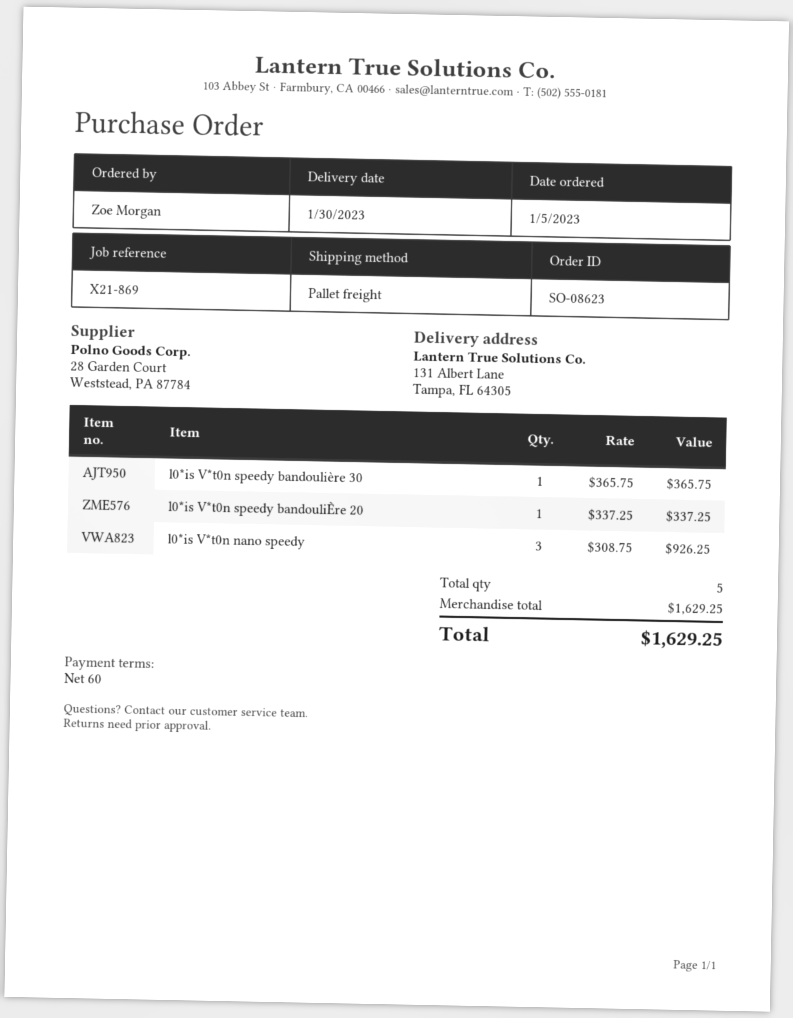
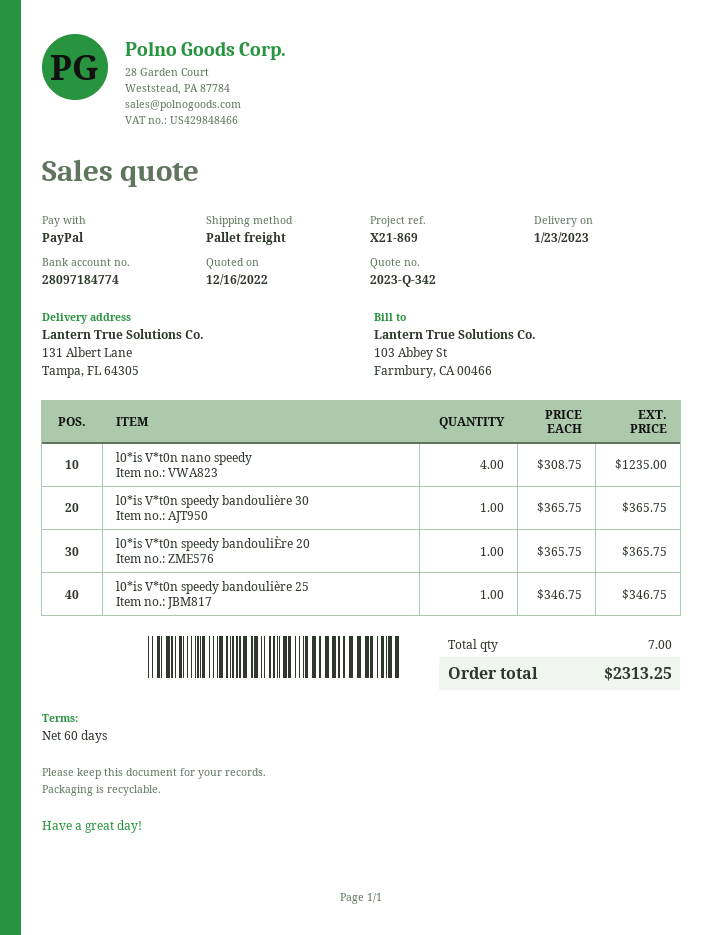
delivery date: 2023-01-30 -> 2023-01-23
l0*is V*t0n speedy bandouliÈre 20: 1 x 337.25 = 337.25 -> 1 x 365.75 = 365.75
l0*is V*t0n nano speedy: 3 x 308.75 = 926.25 -> 4 x 308.75 = 1235.00
l0*is V*t0n speedy bandoulière 25: none -> 1 x 346.75 = 346.75
total quantity: 5 -> 7
total: 1629.25 -> 2313.25

